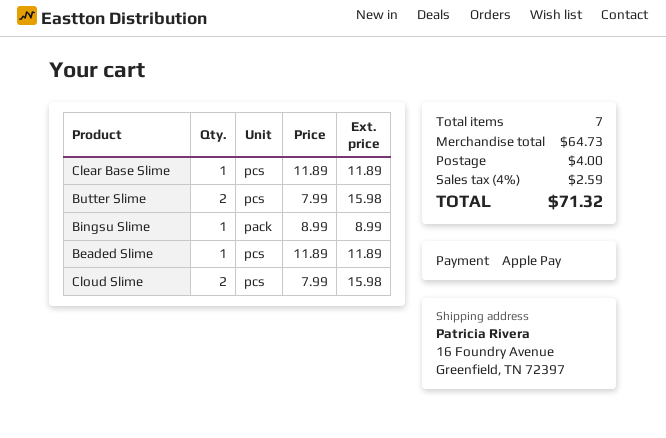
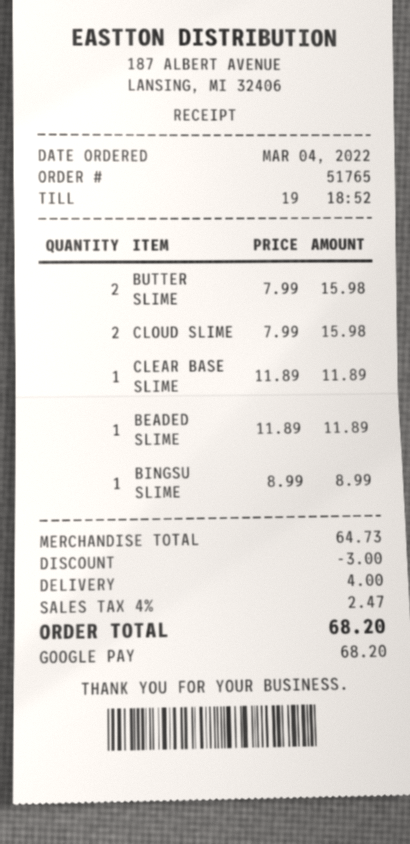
payment method: Apple Pay -> Google Pay
discount: none -> 3.00
tax: 4% = 2.59 -> 4% = 2.47
total: 71.32 -> 68.20

